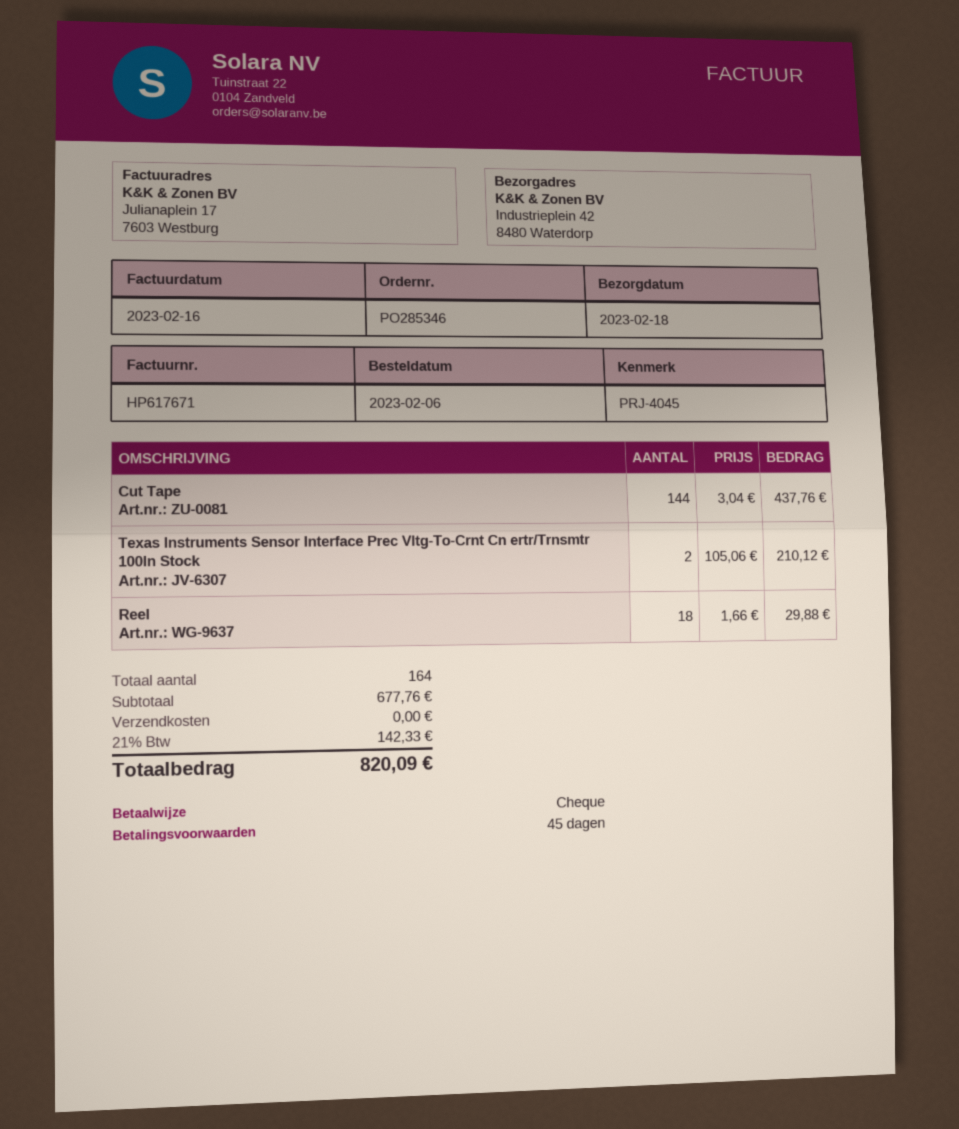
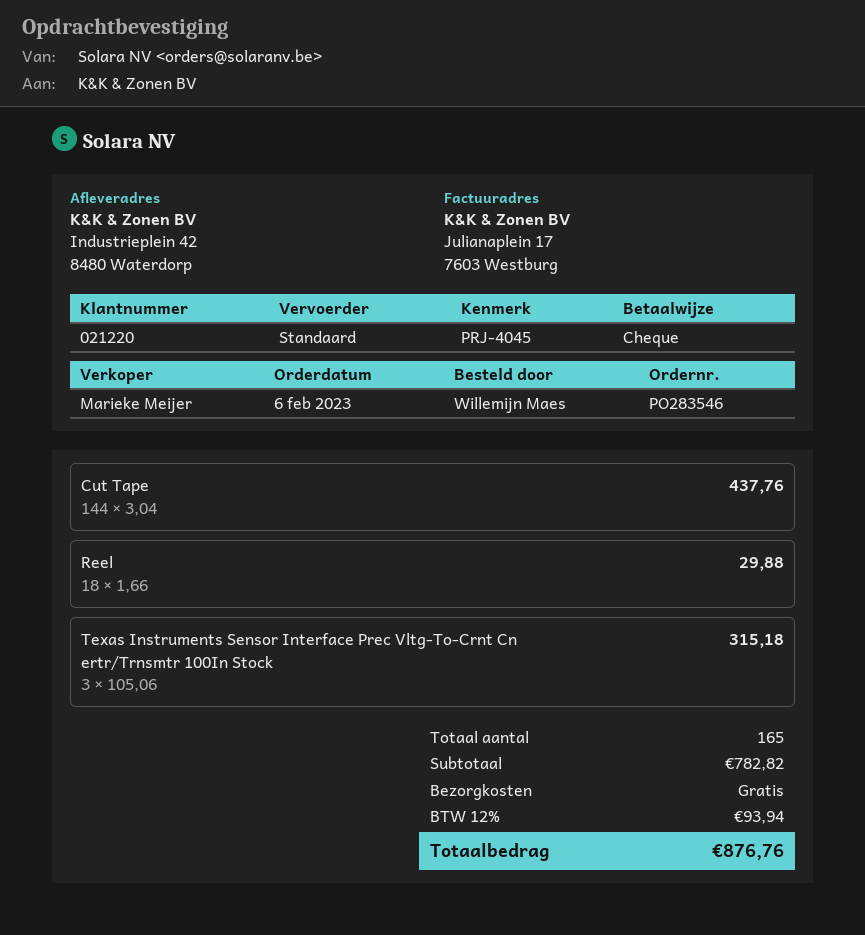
order number: PO285346 -> PO283546
Texas Instruments Sensor Interface Prec Vltg-To-Crnt Cn ertr/Trnsmtr 100In Stock: 2 x 105.06 = 210.12 -> 3 x 105.06 = 315.18
total quantity: 164 -> 165
subtotal: 677.76 -> 782.82
tax: 21% = 142.33 -> 12% = 93.94
total: 820.09 -> 876.76

